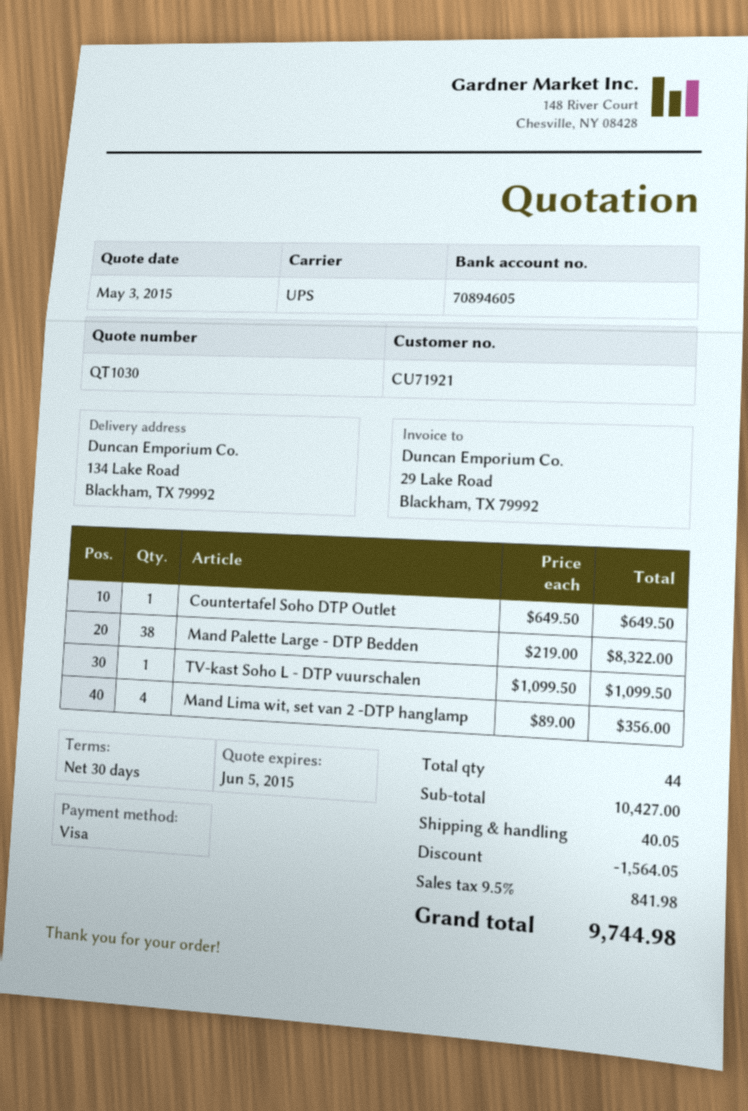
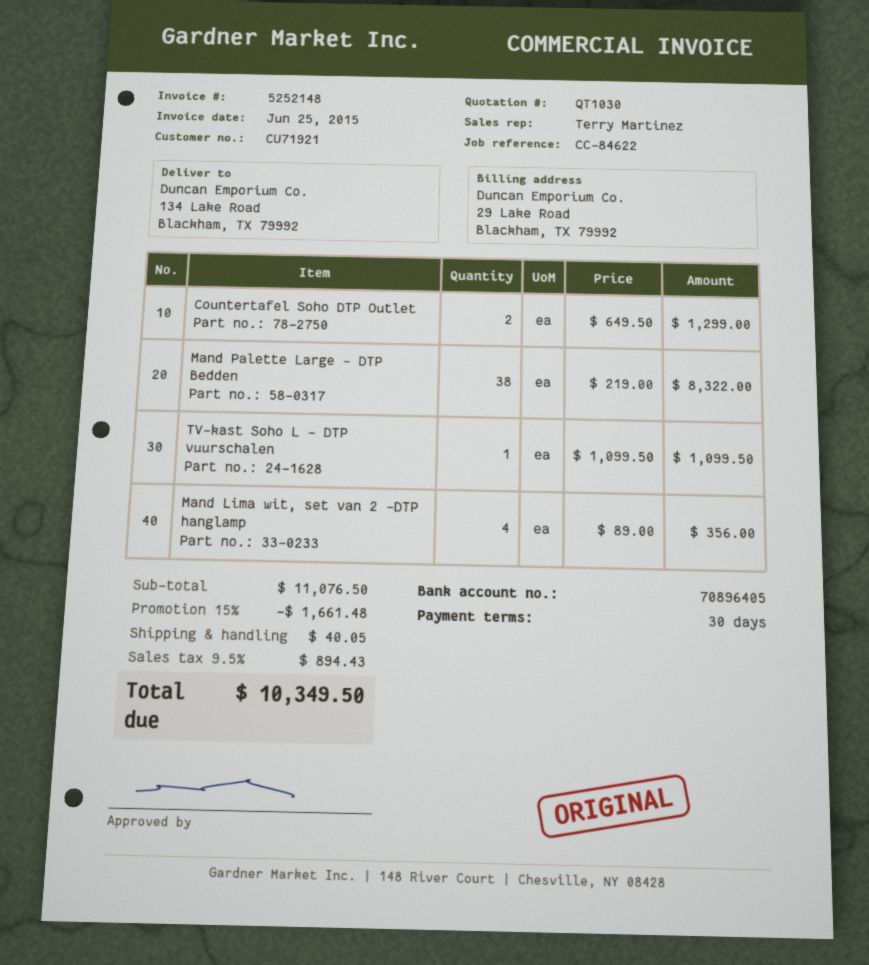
bank account: 70894605 -> 70896405
Countertafel Soho DTP Outlet: 1 x 649.50 = 649.50 -> 2 x 649.50 = 1299.00
subtotal: 10427.00 -> 11076.50
discount: 1564.05 -> 1661.48
tax: 9.5% = 841.98 -> 9.5% = 894.43
total: 9744.98 -> 10349.50

